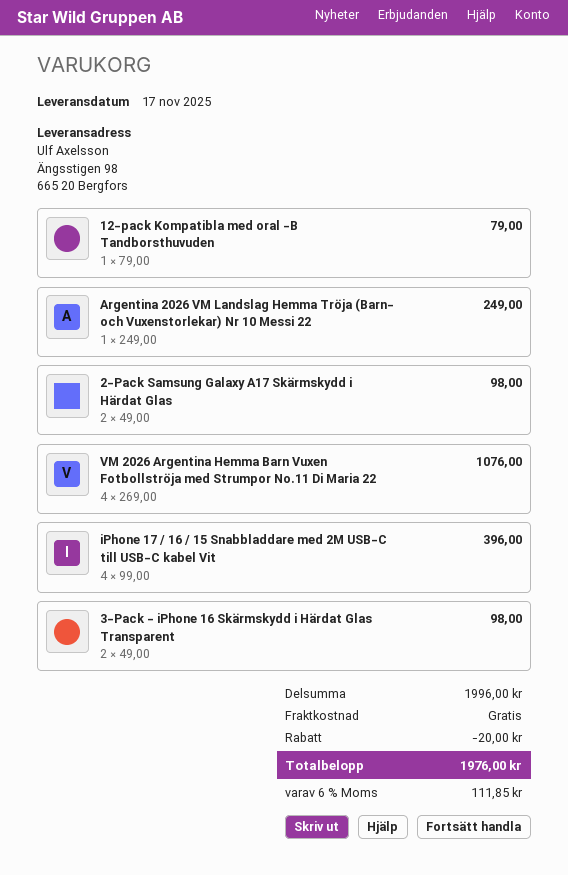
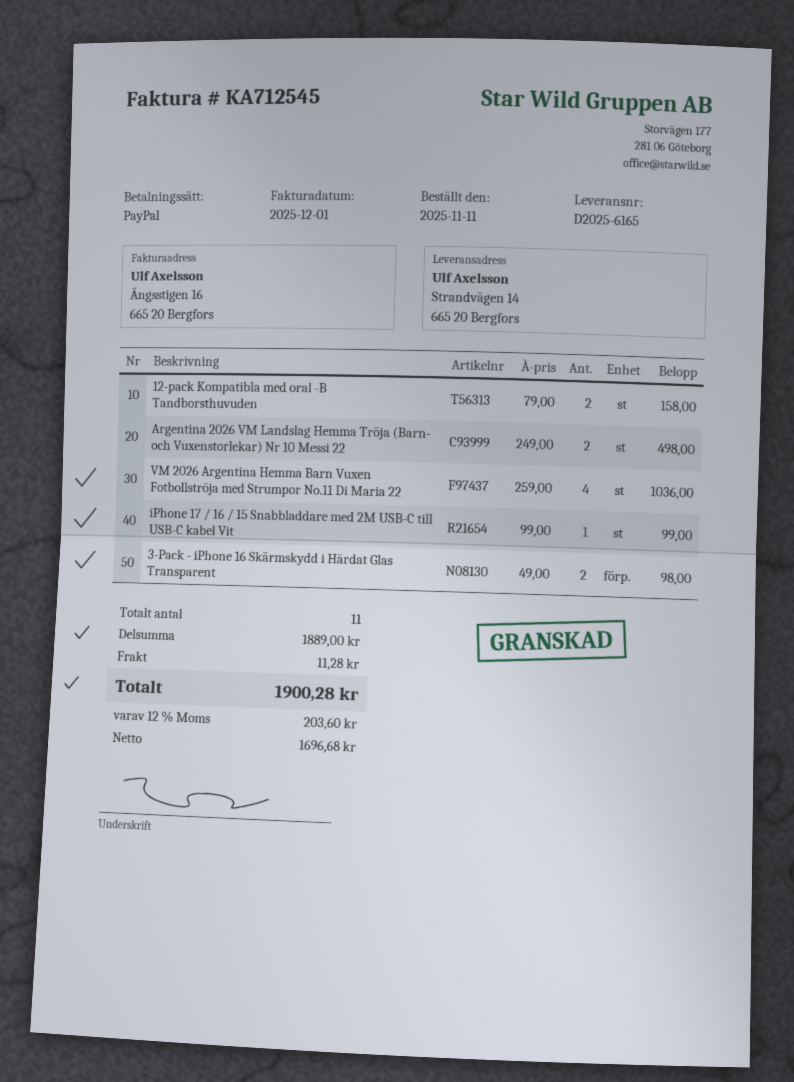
ship to: Ängsstigen 98, 665 20 Bergfors -> Strandvägen 14, 665 20 Bergfors
12-pack Kompatibla med oral -B Tandborsthuvuden: 1 x 79.00 = 79.00 -> 2 x 79.00 = 158.00
Argentina 2026 VM Landslag Hemma Tröja (Barn- och Vuxenstorlekar) Nr 10 Messi 22: 1 x 249.00 = 249.00 -> 2 x 249.00 = 498.00
2-Pack Samsung Galaxy A17 Skärmskydd i Härdat Glas: 2 x 49.00 = 98.00 -> none
VM 2026 Argentina Hemma Barn Vuxen Fotbollströja med Strumpor No.11 Di Maria 22: 4 x 269.00 = 1076.00 -> 4 x 259.00 = 1036.00
iPhone 17 / 16 / 15 Snabbladdare med 2M USB-C till USB-C kabel Vit: 4 x 99.00 = 396.00 -> 1 x 99.00 = 99.00
subtotal: 1996.00 -> 1889.00
discount: 20.00 -> none
shipping: 0.00 -> 11.28
tax: 6% = 111.85 -> 12% = 203.60
total: 1976.00 -> 1900.28

